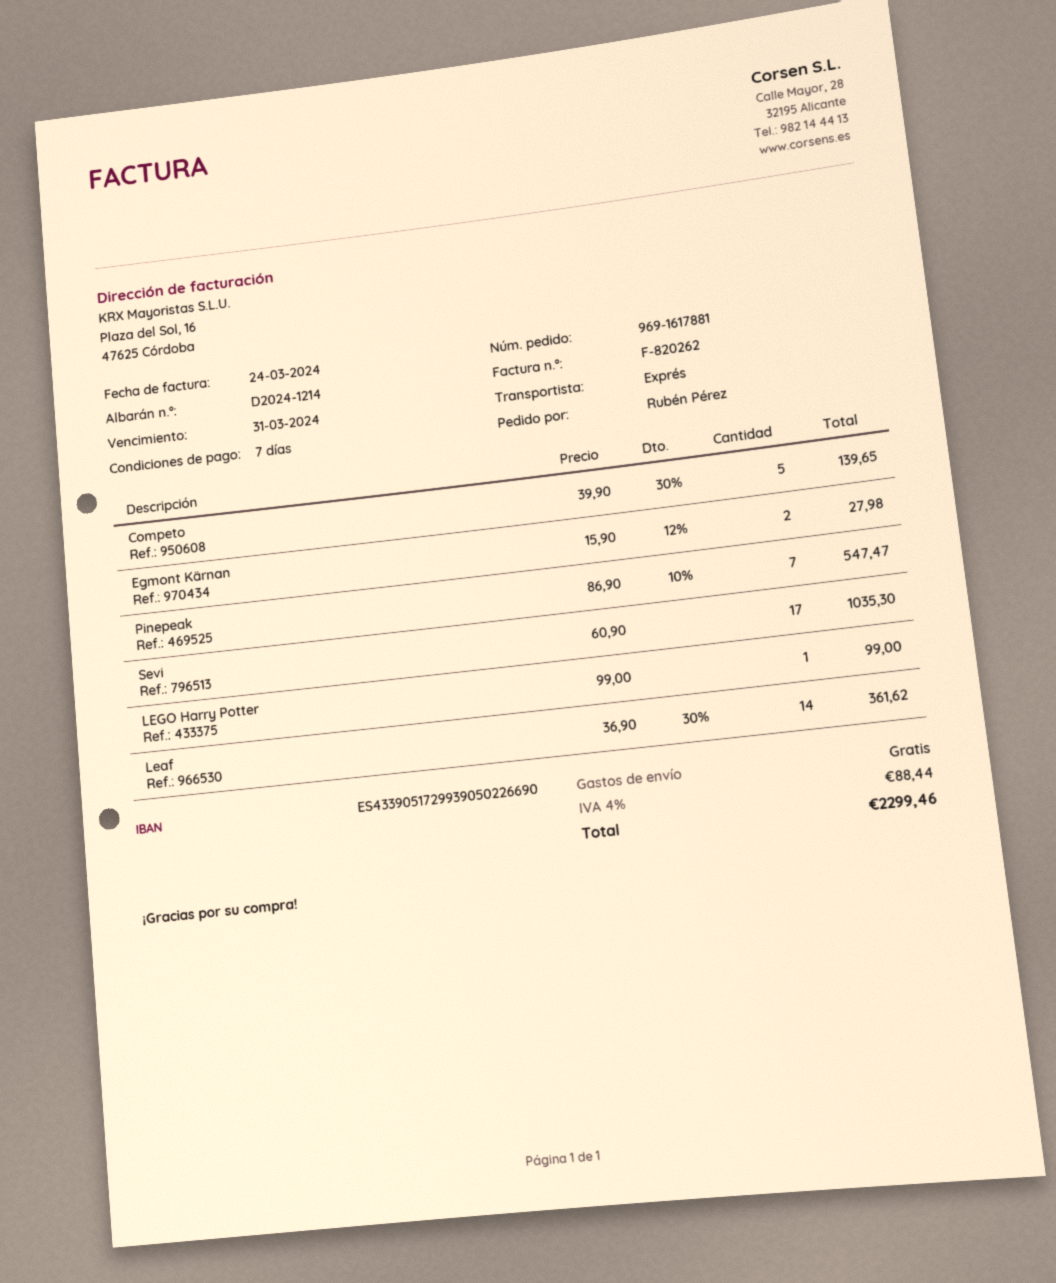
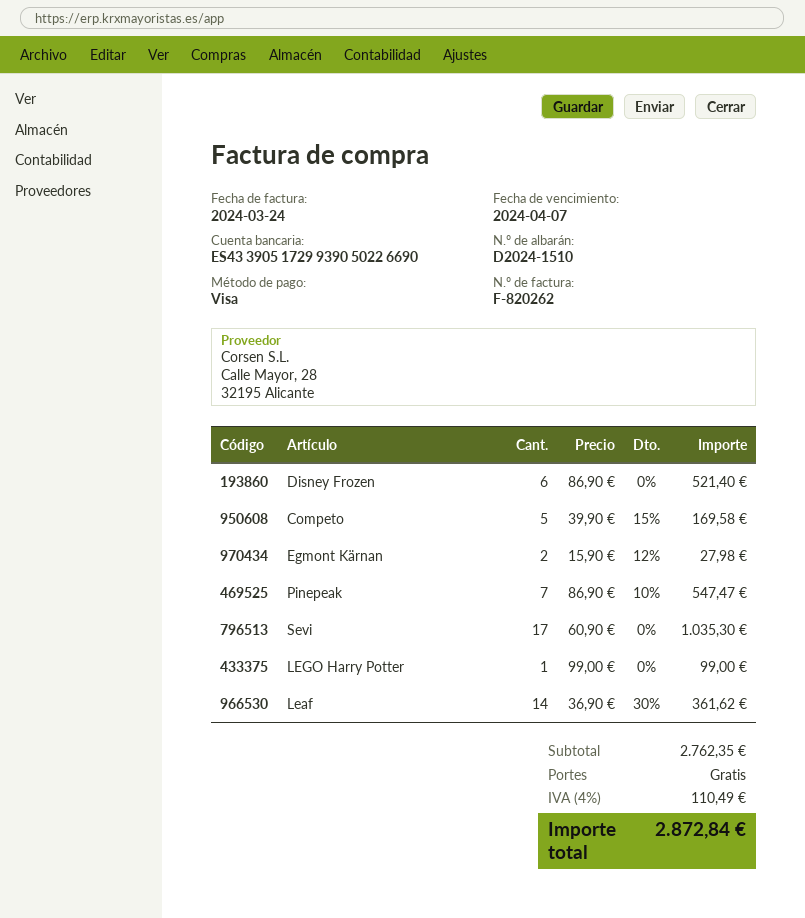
delivery note number: D2024-1214 -> D2024-1510
due date: 2024-03-31 -> 2024-04-07
Competo: 5 x 39.90 - 30% = 139.65 -> 5 x 39.90 - 15% = 169.58
Disney Frozen: none -> 6 x 86.90 = 521.40
tax: 4% = 88.44 -> 4% = 110.49
total: 2299.46 -> 2872.84

